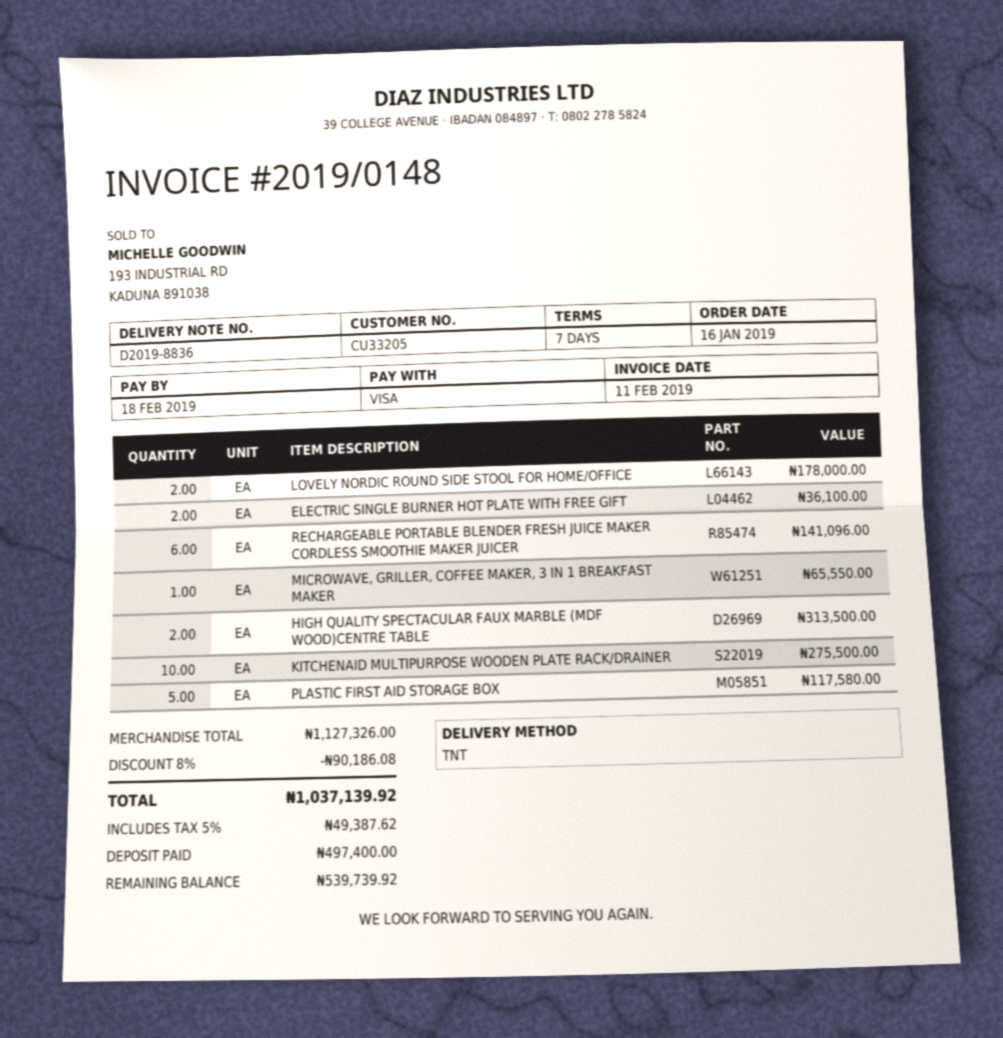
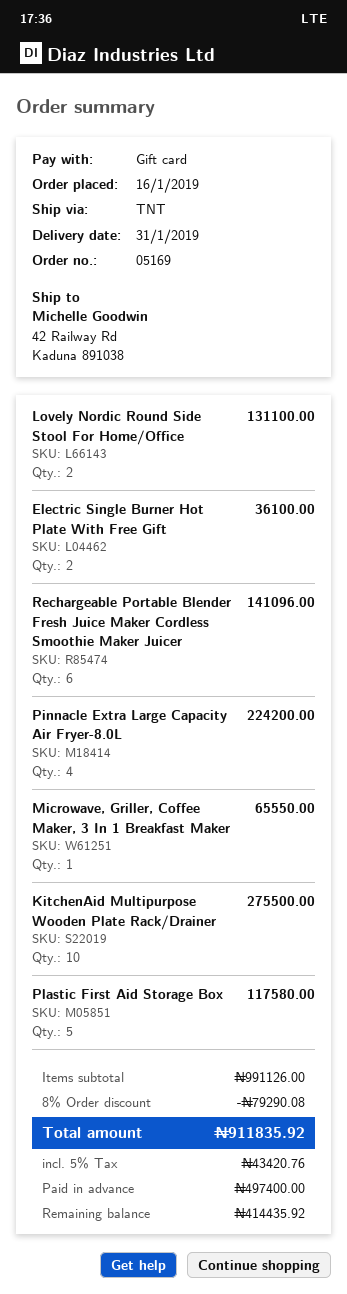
payment method: Visa -> gift card
LOVELY NORDIC ROUND SIDE STOOL FOR HOME/OFFICE: 2 for 178000.00 -> 2 for 131100.00
HIGH QUALITY SPECTACULAR FAUX MARBLE (MDF WOOD)CENTRE TABLE: 2 for 313500.00 -> none
Pinnacle Extra Large Capacity Air Fryer-8.0L: none -> 4 for 224200.00
subtotal: 1127326.00 -> 991126.00
discount: 8% = 90186.08 -> 8% = 79290.08
tax: 5% = 49387.62 -> 5% = 43420.76
total: 1037139.92 -> 911835.92
balance: 539739.92 -> 414435.92

